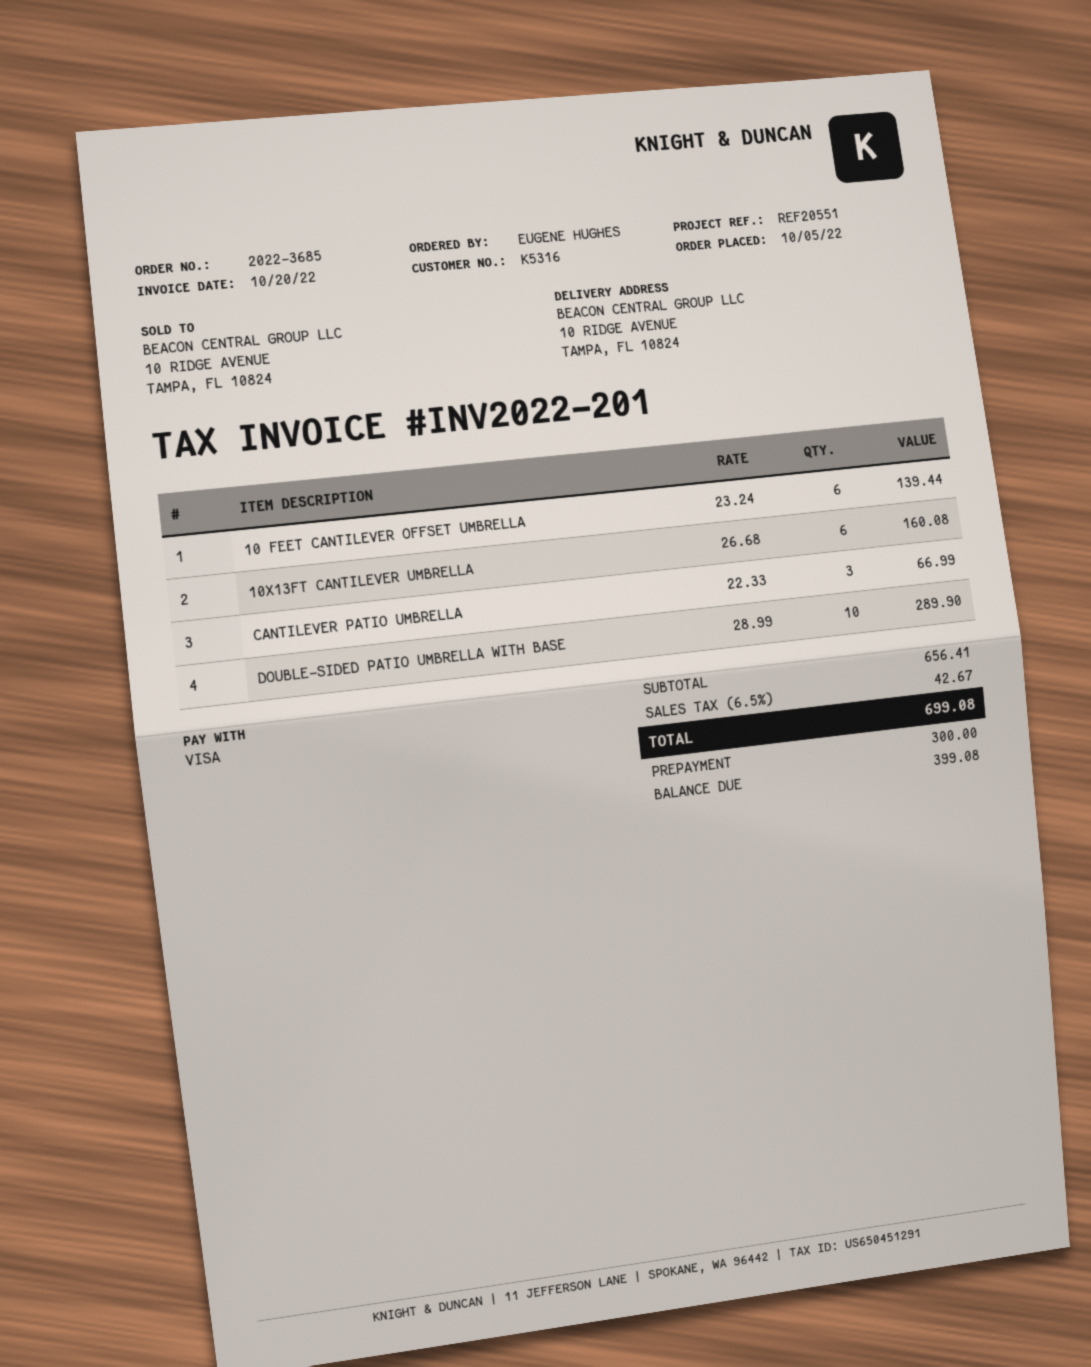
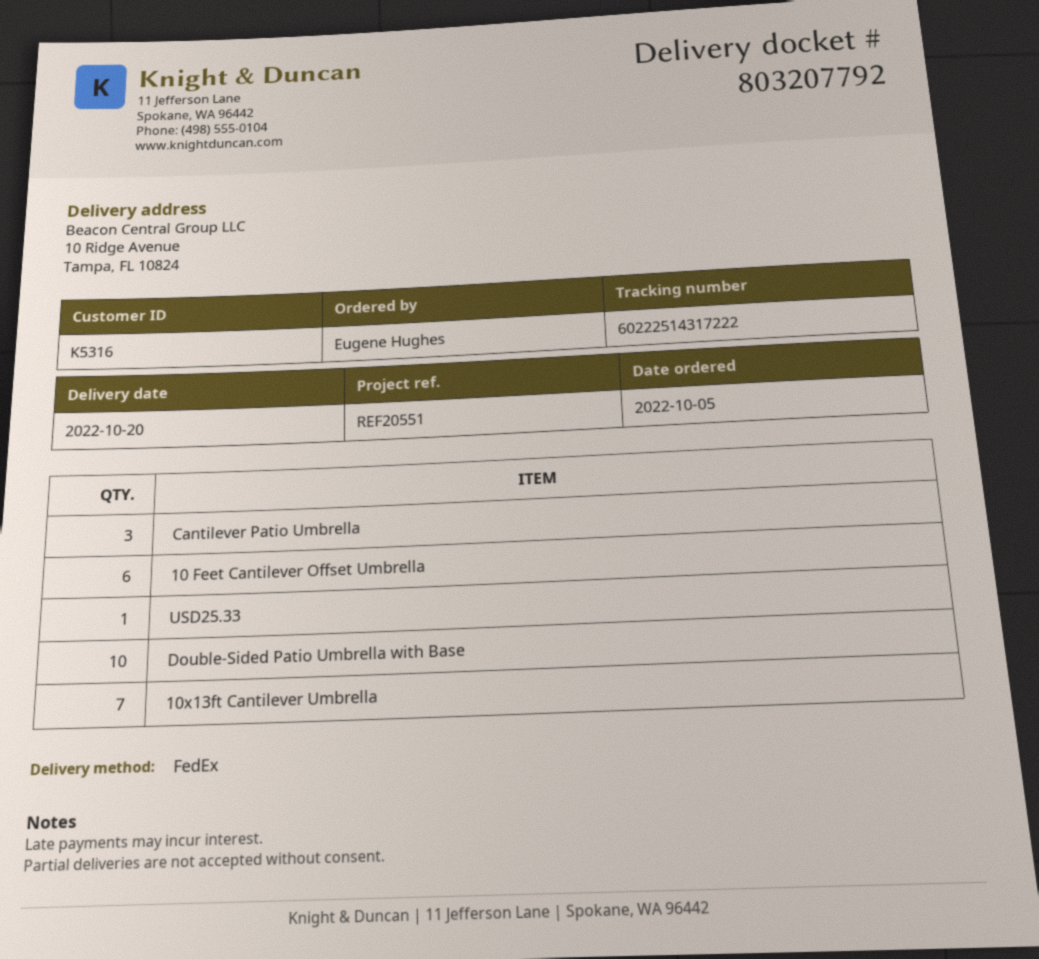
10X13FT CANTILEVER UMBRELLA: 6 -> 7
USD25.33: none -> 1

